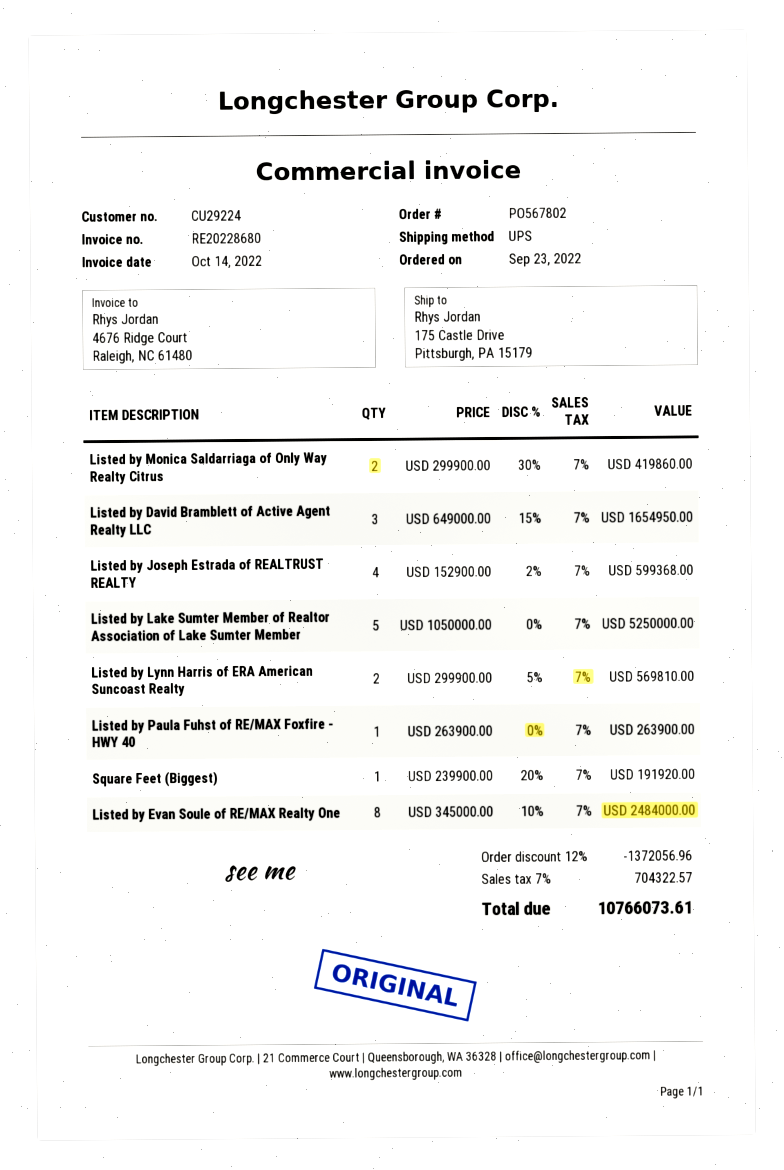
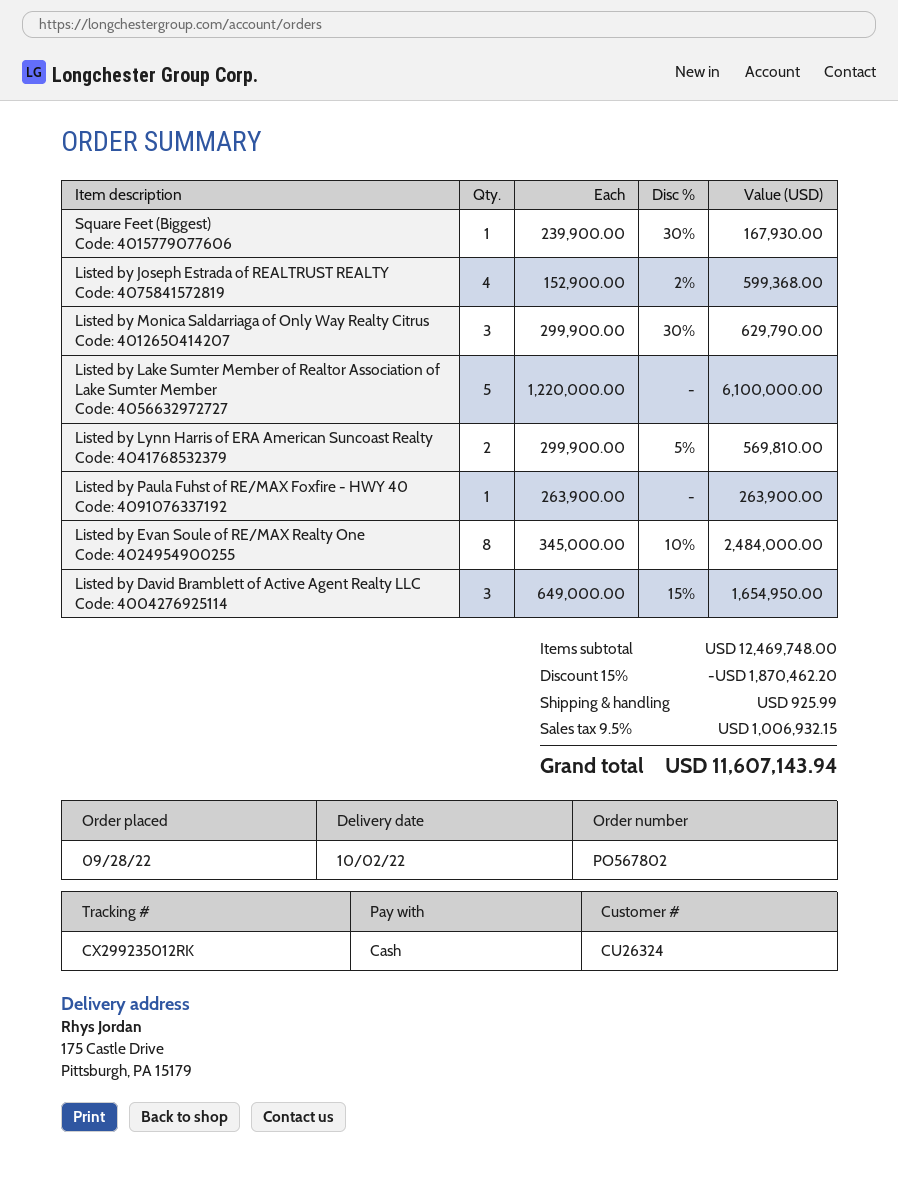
order date: 2022-09-23 -> 2022-09-28
customer number: CU29224 -> CU26324
Listed by Monica Saldarriaga of Only Way Realty Citrus: 2 x 299900.00 - 30% = 419860.00 -> 3 x 299900.00 - 30% = 629790.00
Listed by Lake Sumter Member of Realtor Association of Lake Sumter Member: 5 x 1050000.00 = 5250000.00 -> 5 x 1220000.00 = 6100000.00
Square Feet (Biggest): 1 x 239900.00 - 20% = 191920.00 -> 1 x 239900.00 - 30% = 167930.00
discount: 12% = 1372056.96 -> 15% = 1870462.20
shipping: none -> 925.99
tax: 7% = 704322.57 -> 9.5% = 1006932.15
total: 10766073.61 -> 11607143.94

